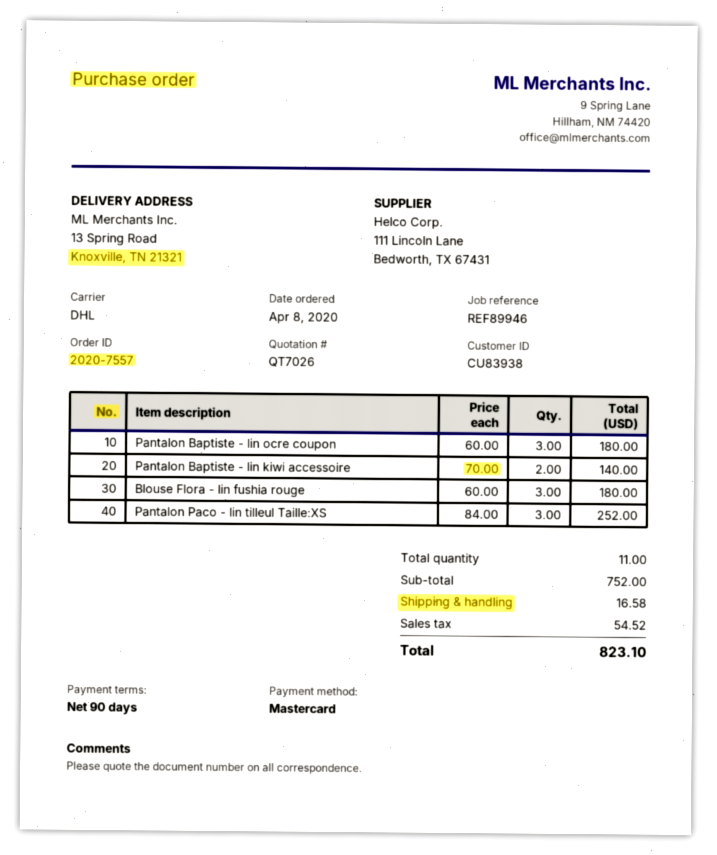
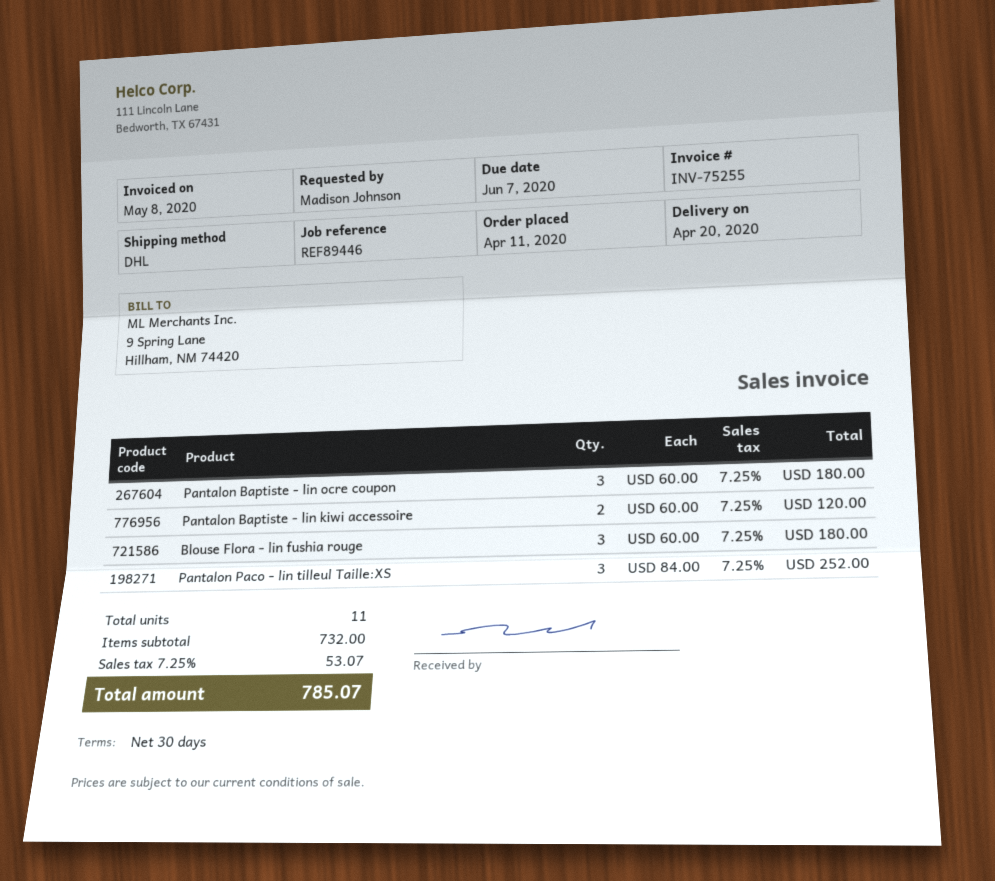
order date: 2020-04-08 -> 2020-04-11
payment terms: 90 days -> 30 days
reference: REF89946 -> REF89446
Pantalon Baptiste - lin kiwi accessoire: 2 x 70.00 = 140.00 -> 2 x 60.00 = 120.00
subtotal: 752.00 -> 732.00
shipping: 16.58 -> none
tax: 54.52 -> 53.07
total: 823.10 -> 785.07

